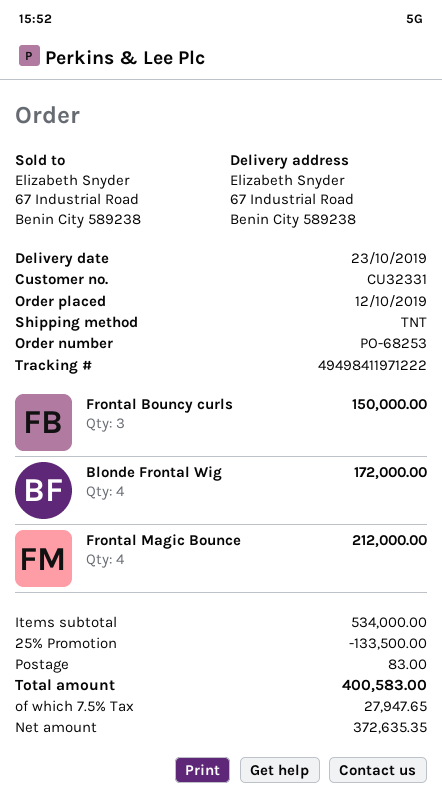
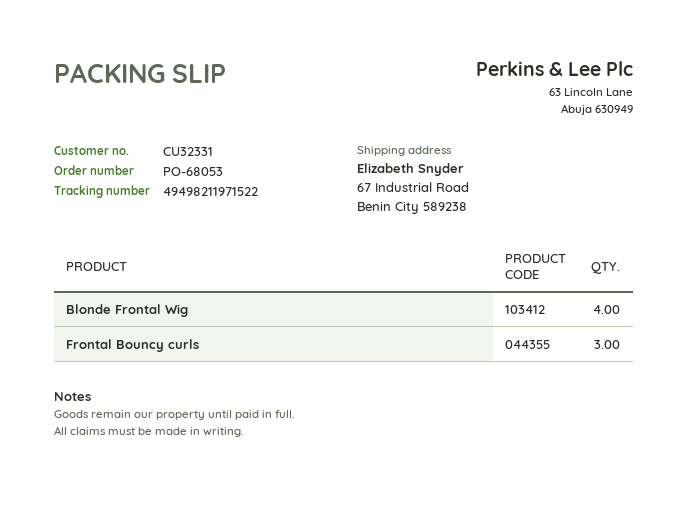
order number: PO-68253 -> PO-68053
tracking number: 49498411971222 -> 49498211971522
Frontal Magic Bounce: 4 -> none

